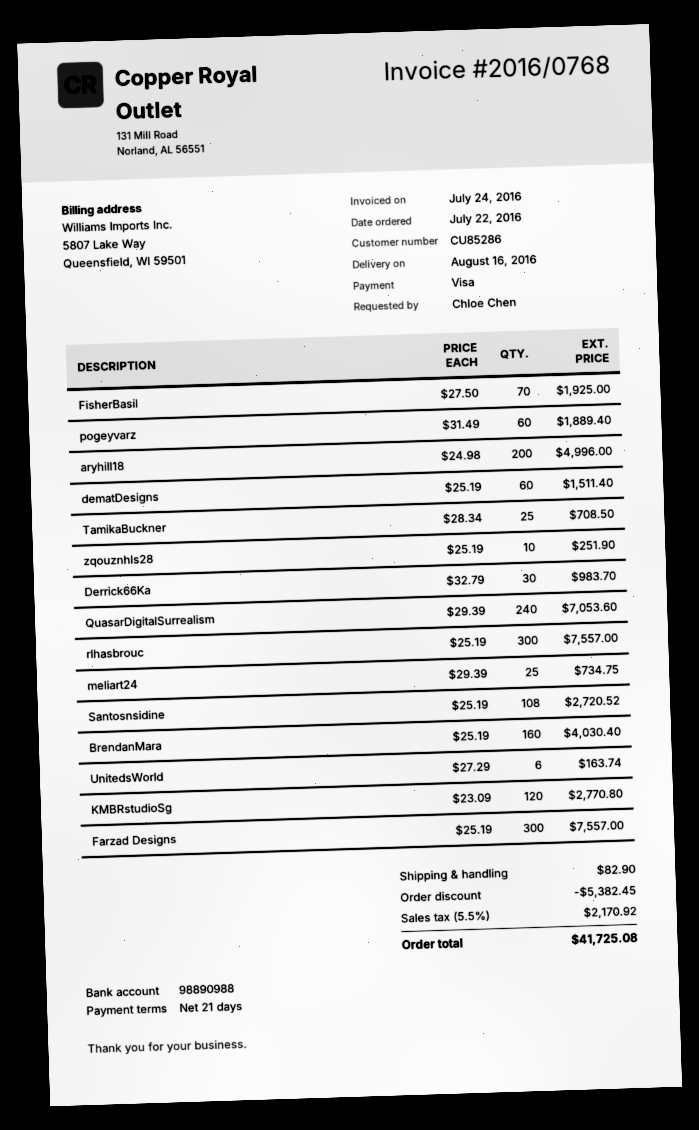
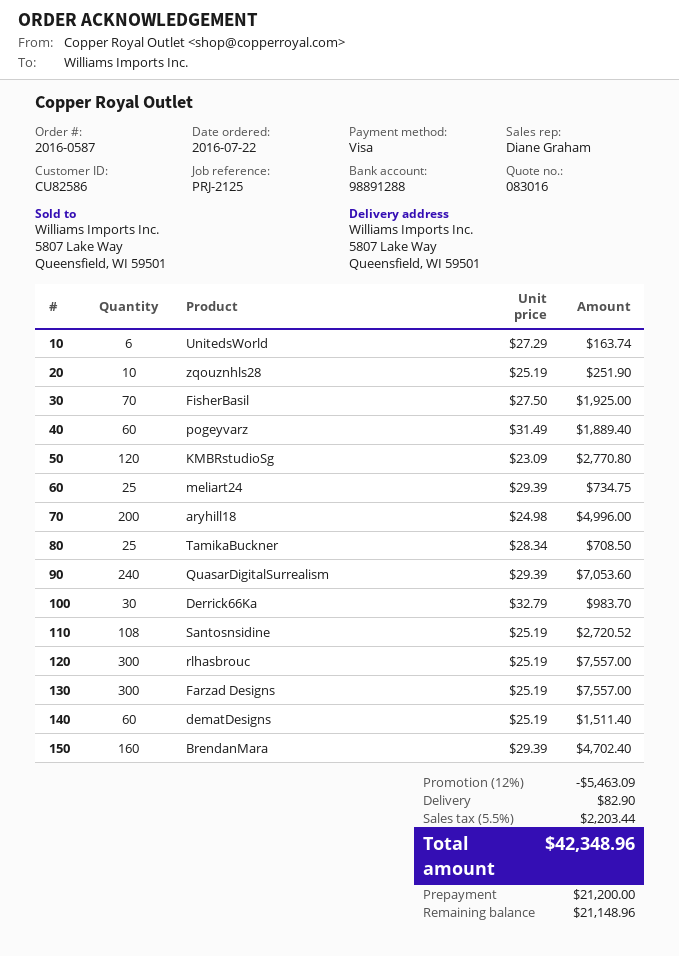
customer number: CU85286 -> CU82586
bank account: 98890988 -> 98891288
BrendanMara: 160 x 25.19 = 4030.40 -> 160 x 29.39 = 4702.40
discount: 5382.45 -> 5463.09
tax: 5.5% = 2170.92 -> 5.5% = 2203.44
total: 41725.08 -> 42348.96

